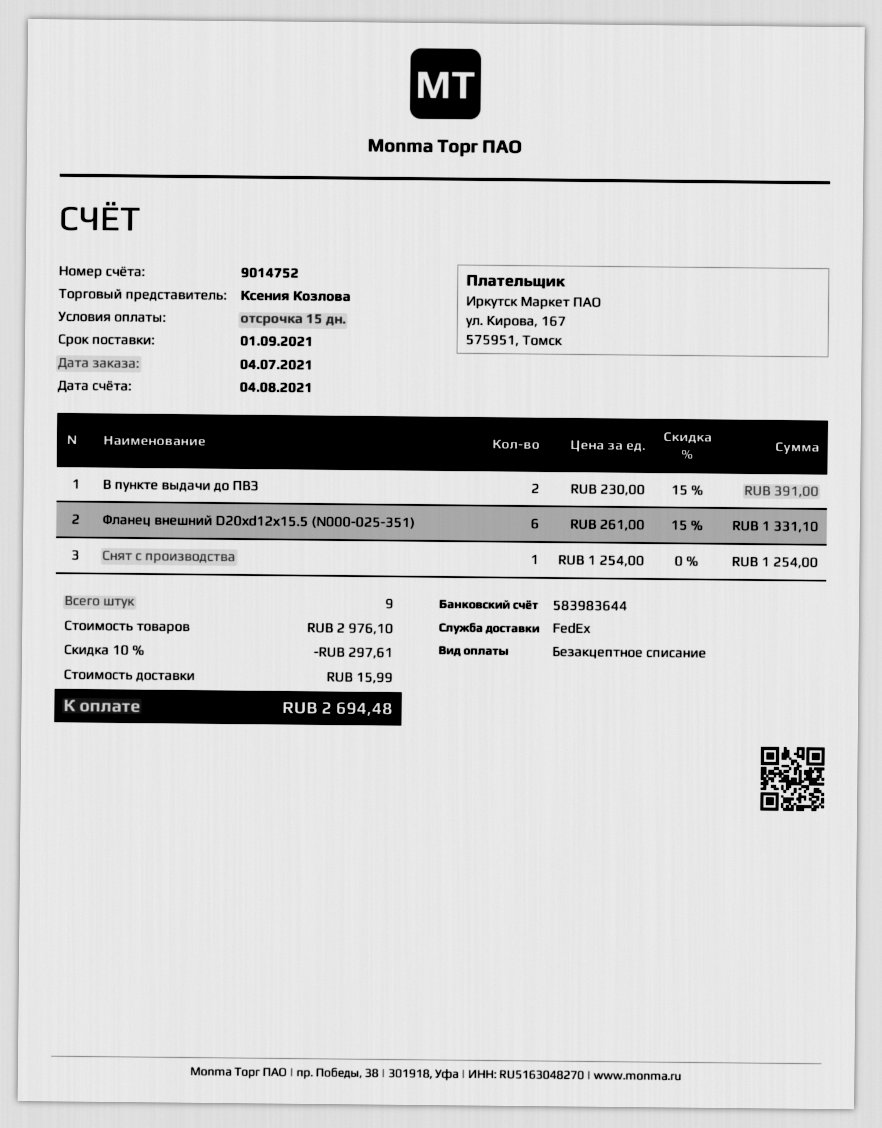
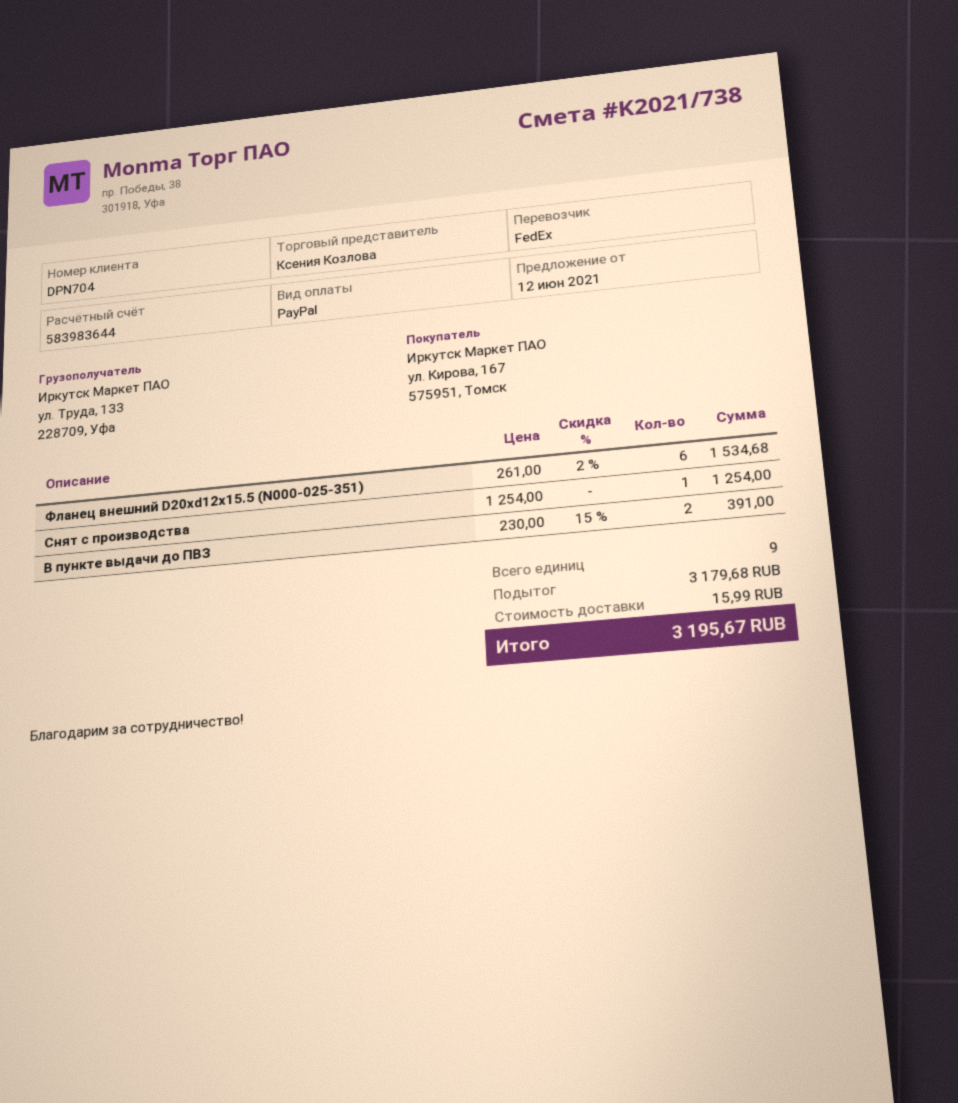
payment method: direct debit -> PayPal
Фланец внешний D20хd12х15.5 (N000-025-351): 6 x 261.00 - 15% = 1331.10 -> 6 x 261.00 - 2% = 1534.68
subtotal: 2976.10 -> 3179.68
discount: 10% = 297.61 -> none
total: 2694.48 -> 3195.67

